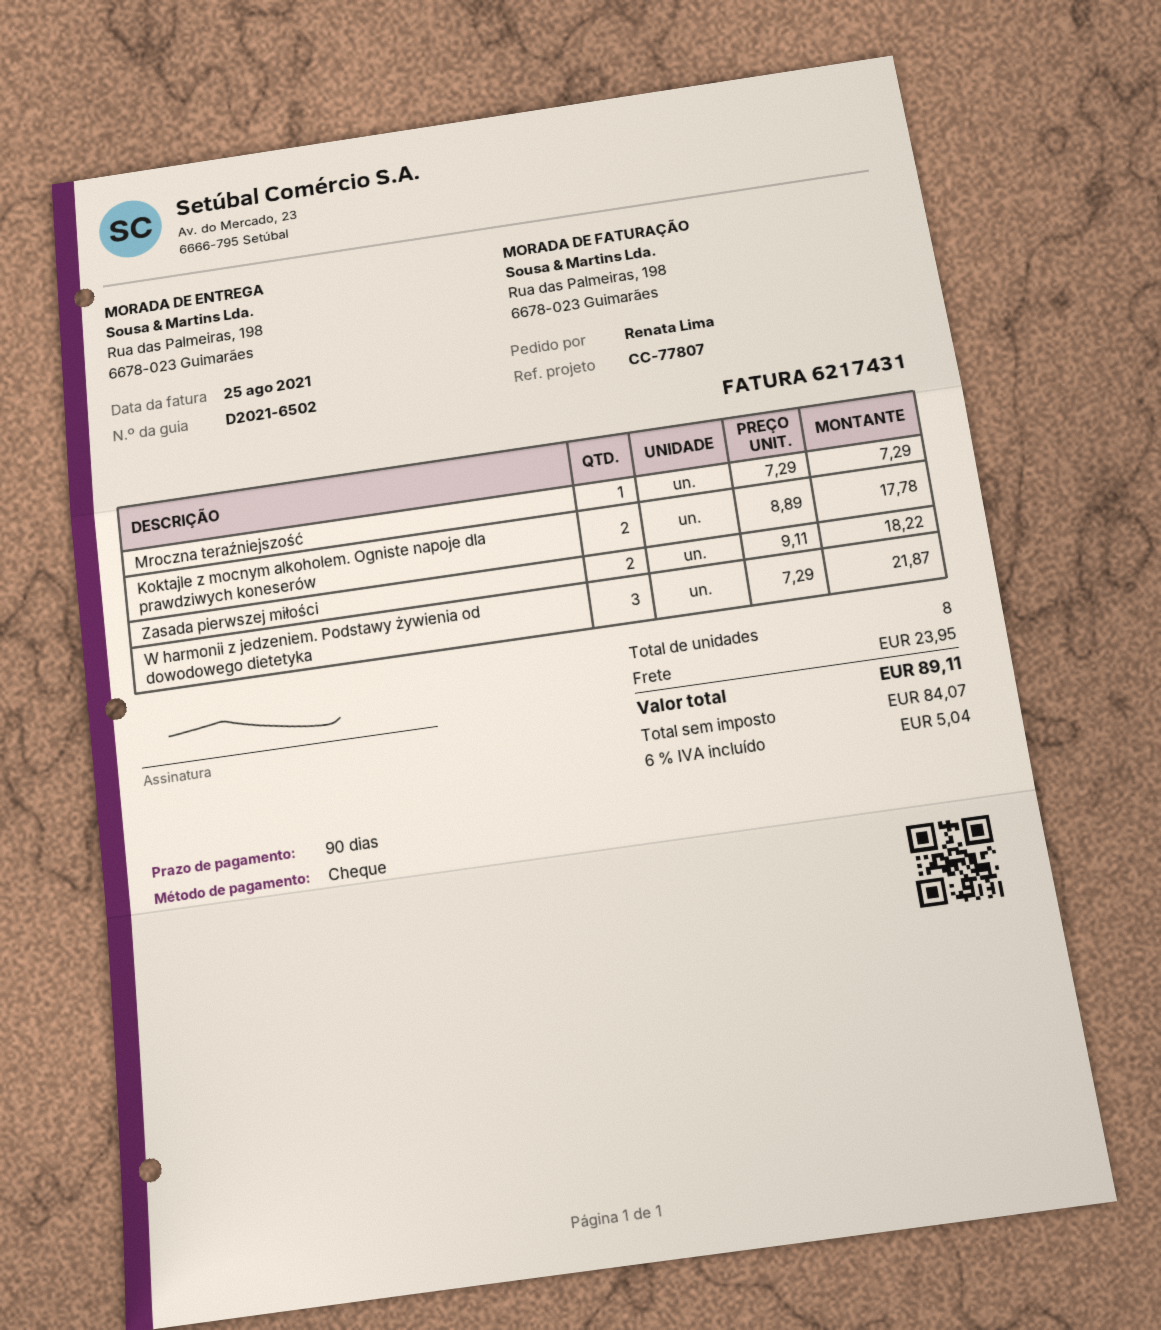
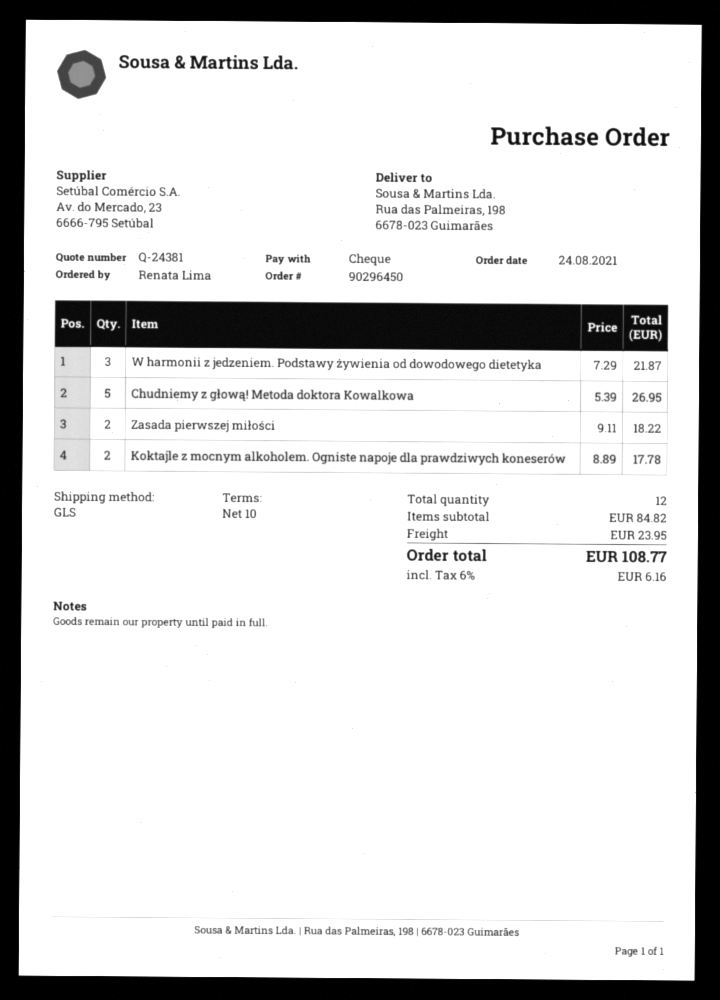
payment terms: 90 days -> 10 days
Mroczna teraźniejszość: 1 x 7.29 = 7.29 -> none
Chudniemy z głową! Metoda doktora Kowalkowa: none -> 5 x 5.39 = 26.95
total quantity: 8 -> 12
tax: 6% = 5.04 -> 6% = 6.16
total: 89.11 -> 108.77

